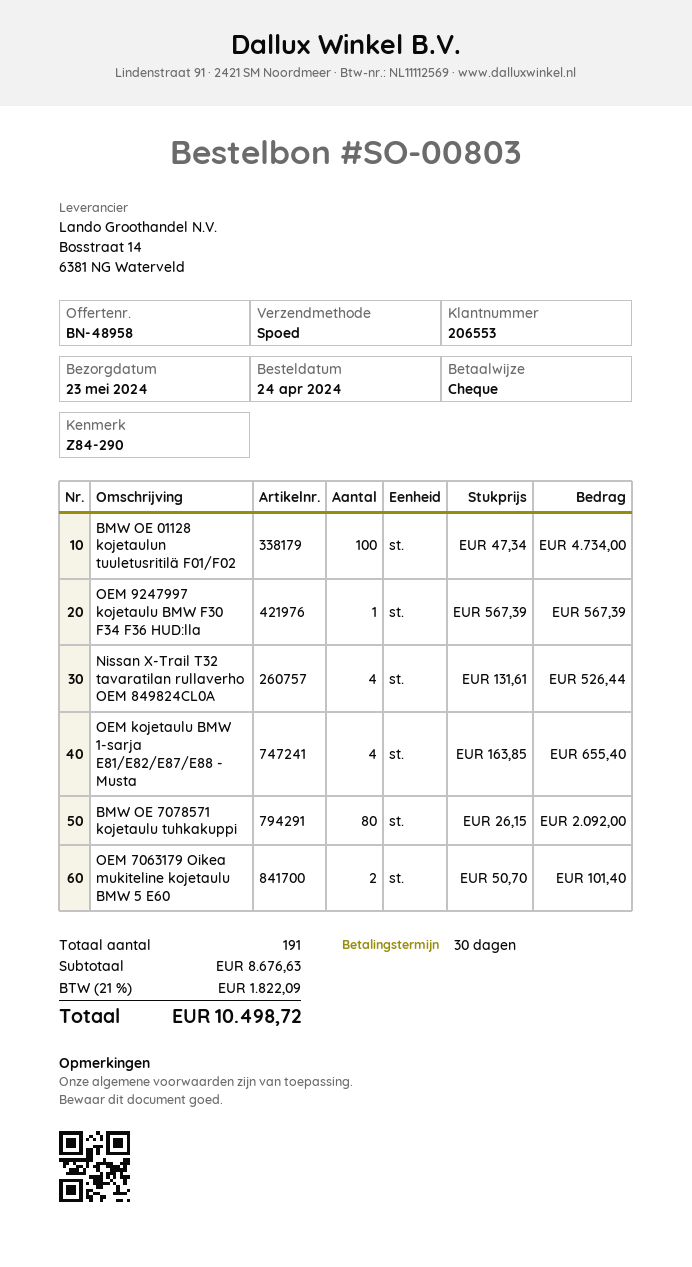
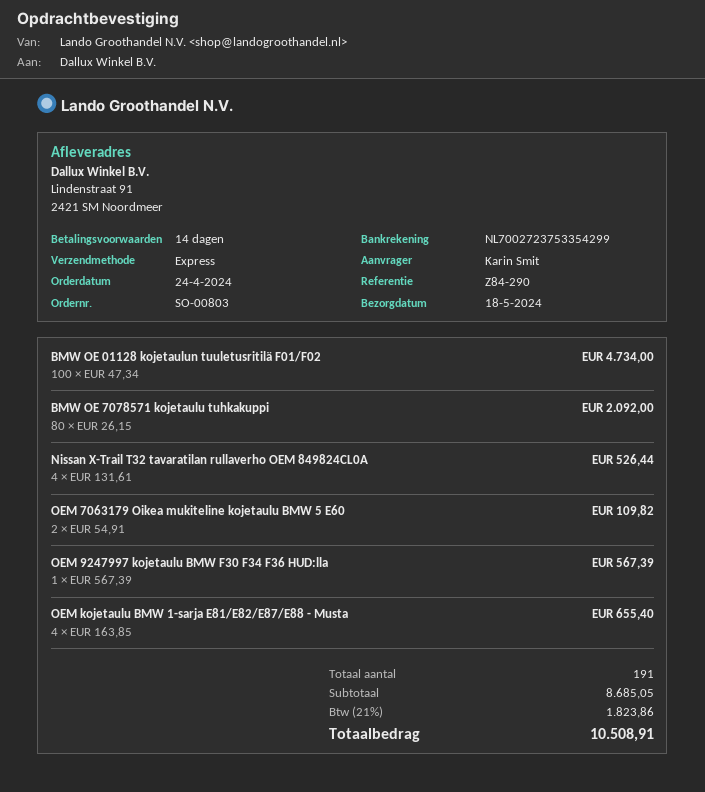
delivery date: 2024-05-23 -> 2024-05-18
payment terms: 30 days -> 14 days
OEM 7063179 Oikea mukiteline kojetaulu BMW 5 E60: 2 x 50.70 = 101.40 -> 2 x 54.91 = 109.82
subtotal: 8676.63 -> 8685.05
tax: 21% = 1822.09 -> 21% = 1823.86
total: 10498.72 -> 10508.91

